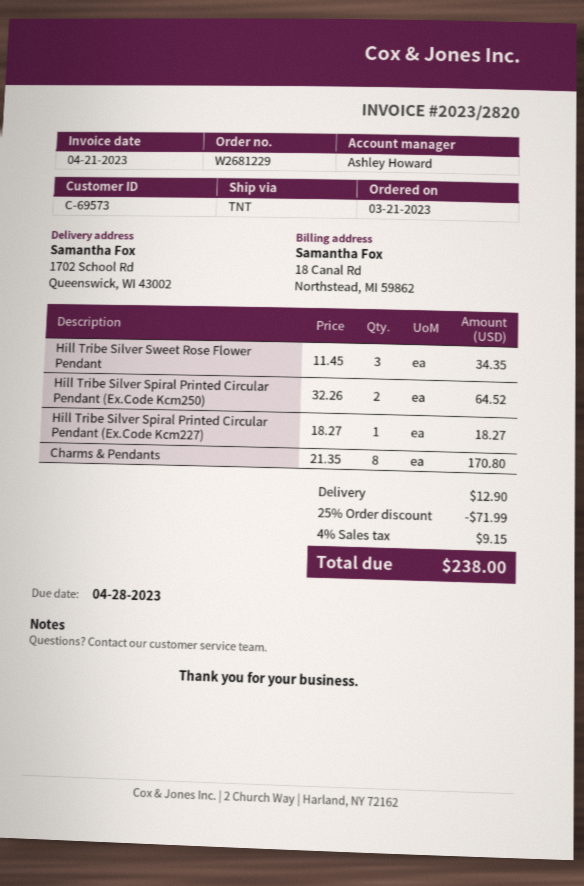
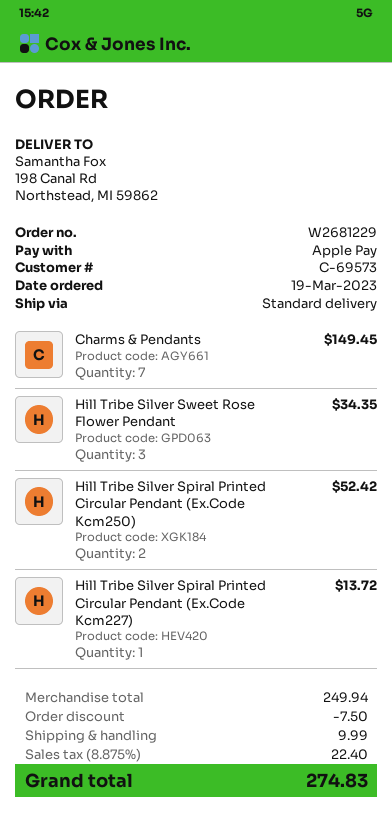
order date: 2023-03-21 -> 2023-03-19
shipping method: TNT -> standard
ship to: 1702 School Rd, Queenswick, WI 43002 -> 198 Canal Rd, Northstead, MI 59862
Hill Tribe Silver Spiral Printed Circular Pendant (Ex.Code Kcm250): 2 for 64.52 -> 2 for 52.42
Hill Tribe Silver Spiral Printed Circular Pendant (Ex.Code Kcm227): 1 for 18.27 -> 1 for 13.72
Charms & Pendants: 8 for 170.80 -> 7 for 149.45
discount: 71.99 -> 7.50
shipping: 12.90 -> 9.99
tax: 4% = 9.15 -> 8.875% = 22.40
total: 238.00 -> 274.83

